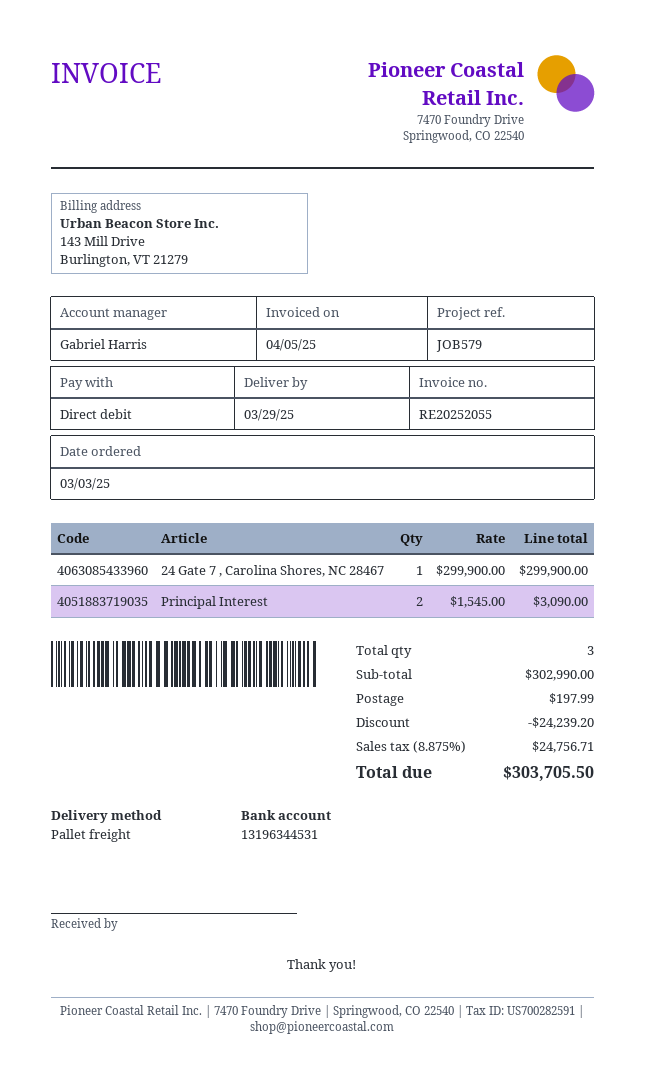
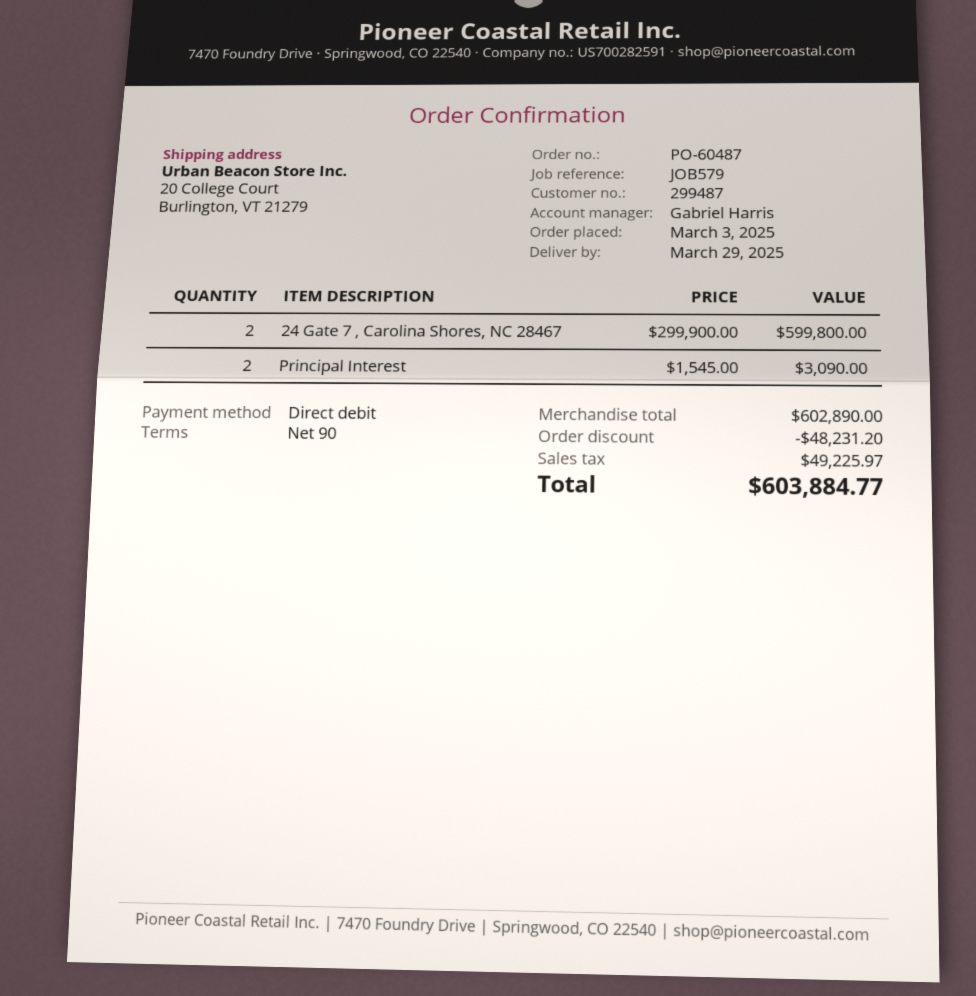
24 Gate 7 , Carolina Shores, NC 28467: 1 x 299900.00 = 299900.00 -> 2 x 299900.00 = 599800.00
subtotal: 302990.00 -> 602890.00
discount: 24239.20 -> 48231.20
shipping: 197.99 -> none
tax: 24756.71 -> 49225.97
total: 303705.50 -> 603884.77

